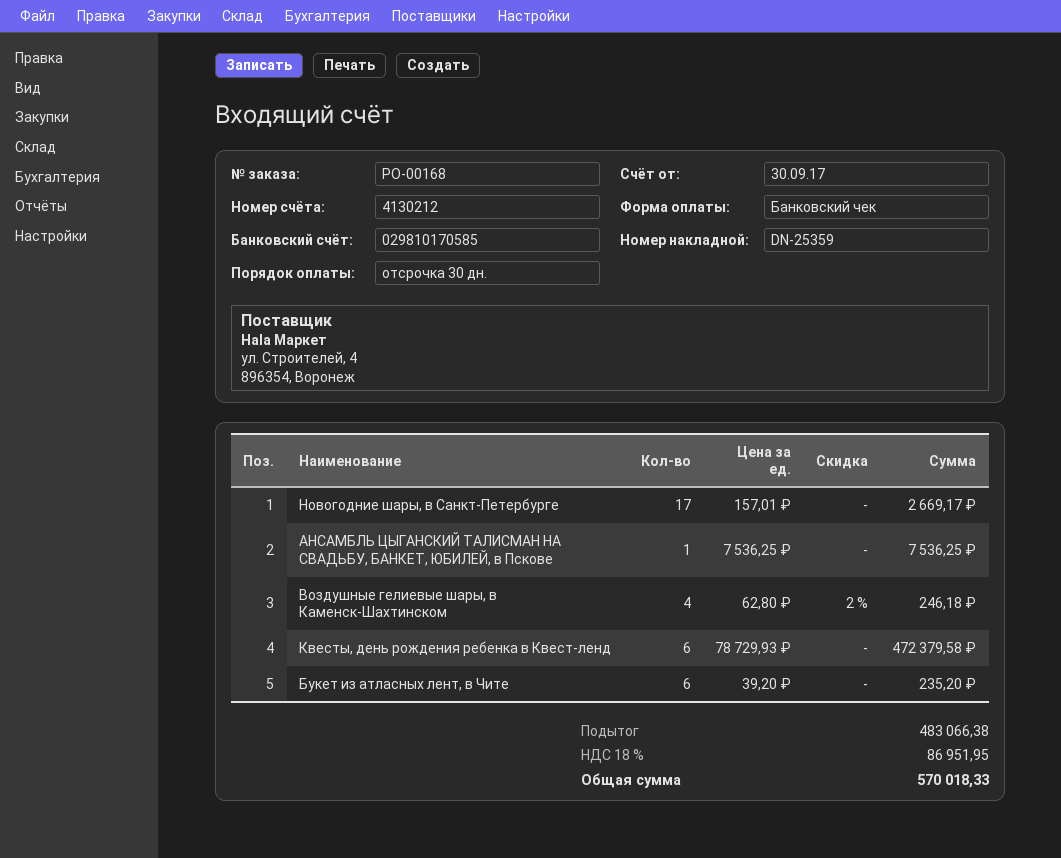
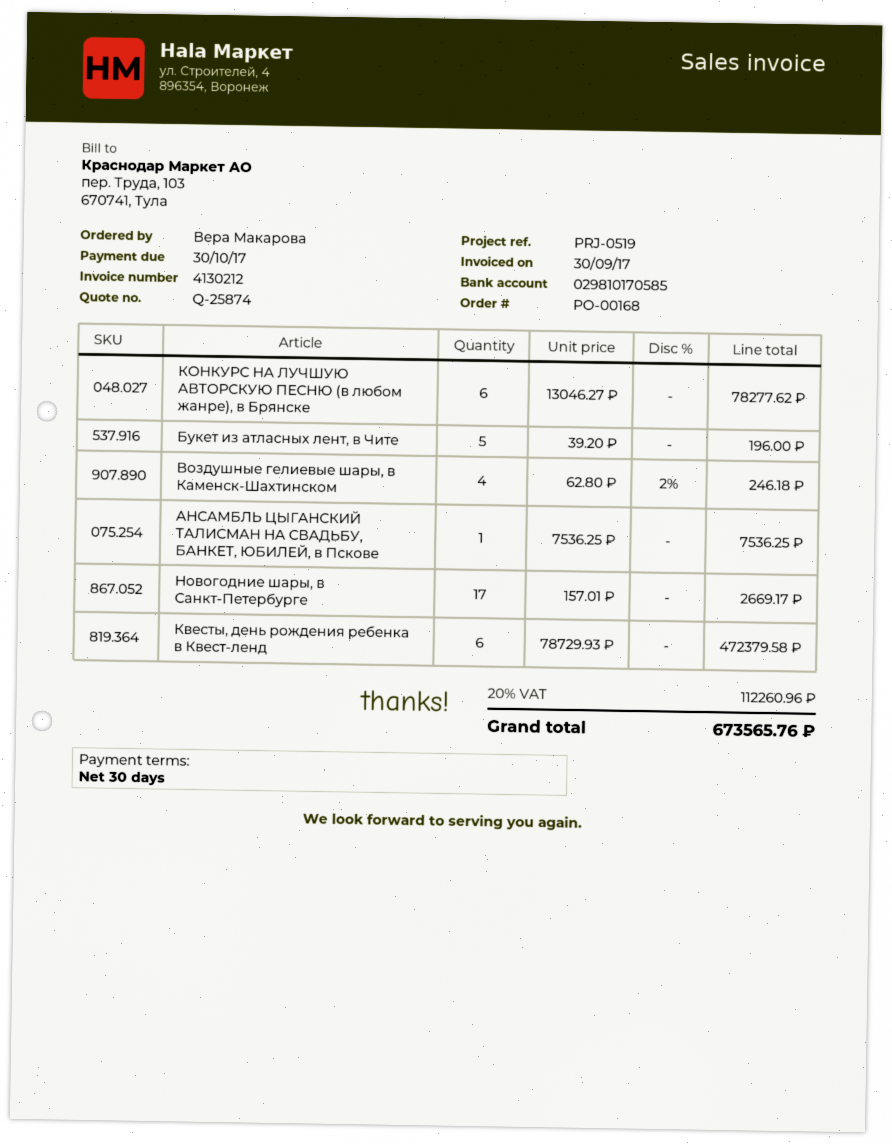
Букет из атласных лент, в Чите: 6 x 39.20 = 235.20 -> 5 x 39.20 = 196.00
КОНКУРС НА ЛУЧШУЮ АВТОРСКУЮ ПЕСНЮ (в любом жанре), в Брянске: none -> 6 x 13046.27 = 78277.62
tax: 18% = 86951.95 -> 20% = 112260.96
total: 570018.33 -> 673565.76

